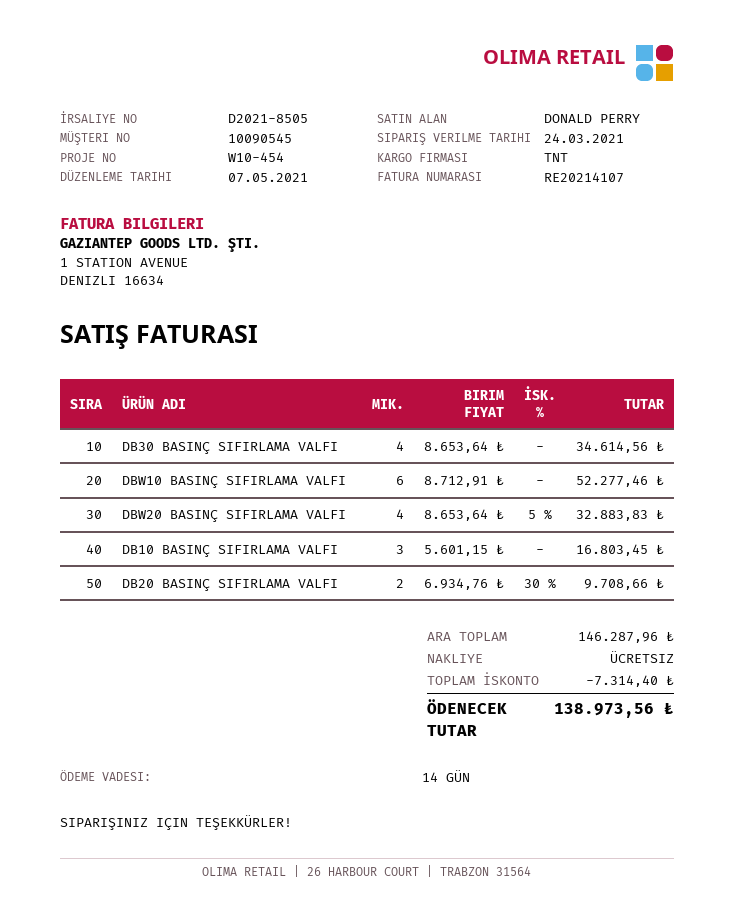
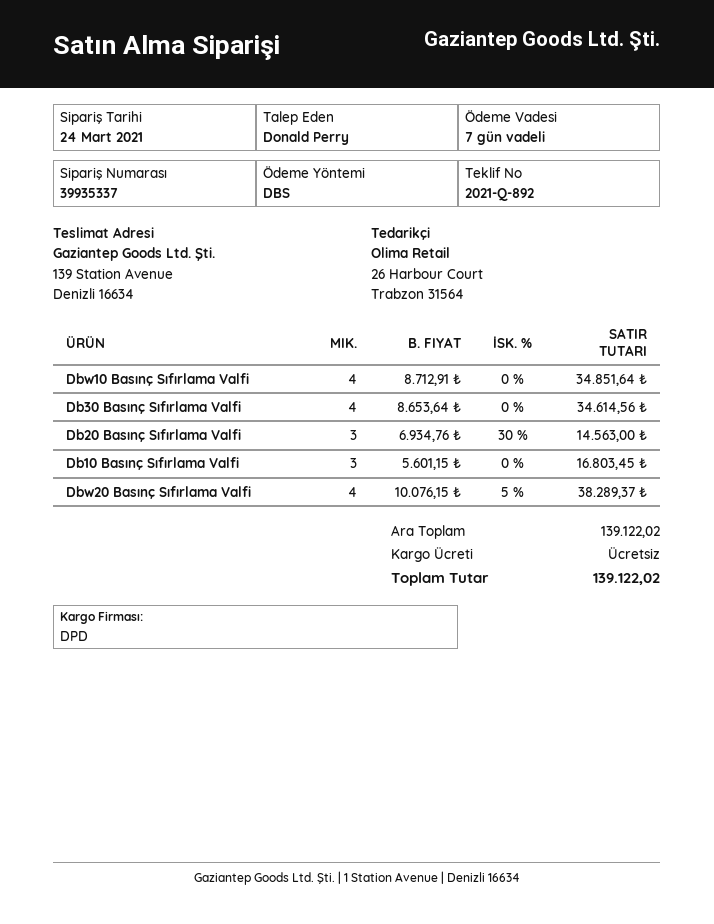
payment terms: 14 days -> 7 days
shipping method: TNT -> DPD
DBW10 BASINÇ SIFIRLAMA VALFI: 6 x 8712.91 = 52277.46 -> 4 x 8712.91 = 34851.64
DBW20 BASINÇ SIFIRLAMA VALFI: 4 x 8653.64 - 5% = 32883.83 -> 4 x 10076.15 - 5% = 38289.37
DB20 BASINÇ SIFIRLAMA VALFI: 2 x 6934.76 - 30% = 9708.66 -> 3 x 6934.76 - 30% = 14563.00
subtotal: 146287.96 -> 139122.02
discount: 7314.40 -> none
total: 138973.56 -> 139122.02

